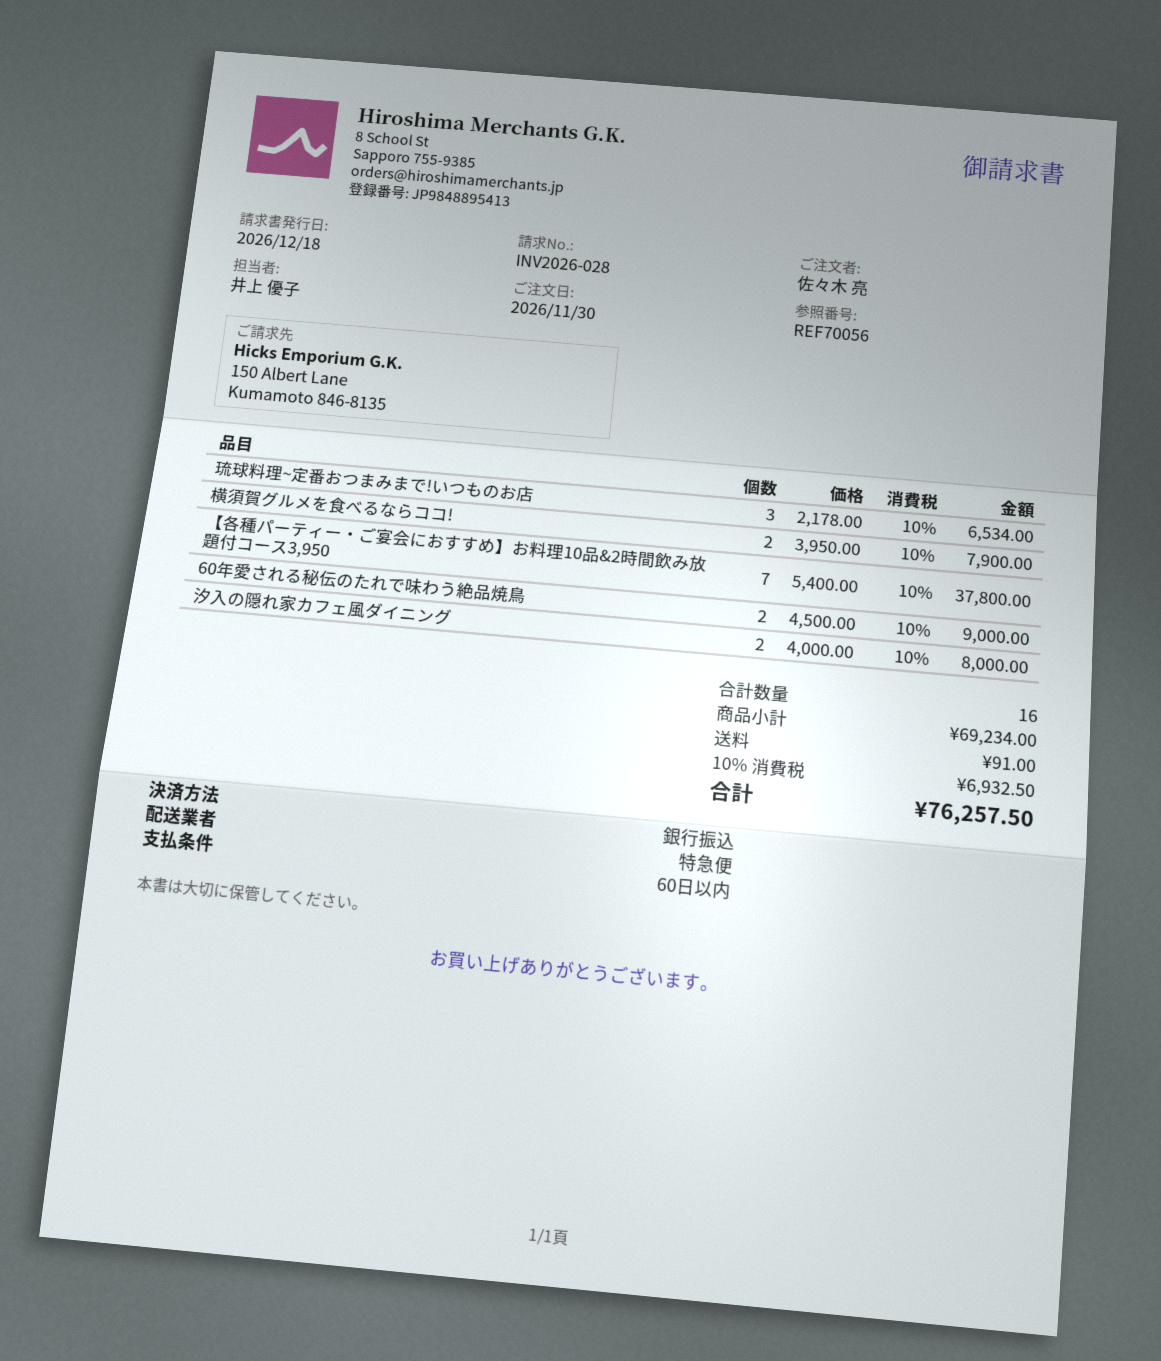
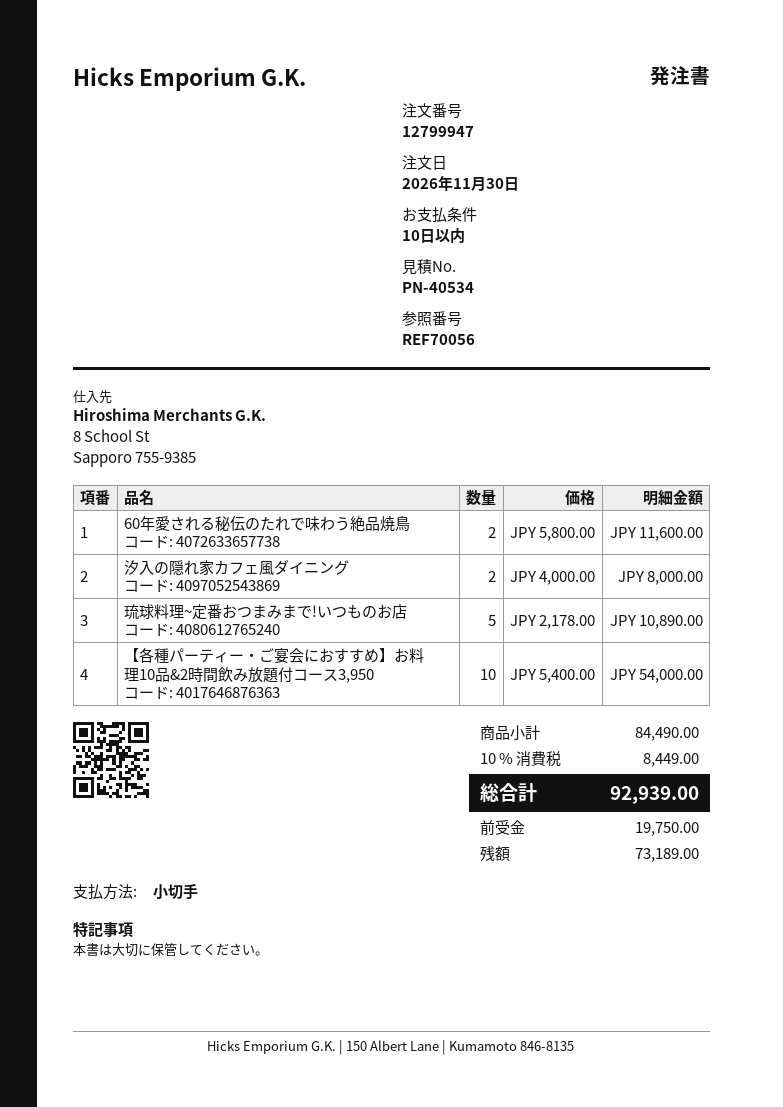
payment terms: 60 days -> 10 days
payment method: bank transfer -> cheque
琉球料理~定番おつまみまで!いつものお店: 3 x 2178.00 = 6534.00 -> 5 x 2178.00 = 10890.00
横須賀グルメを食べるならココ!: 2 x 3950.00 = 7900.00 -> none
【各種パーティー・ご宴会におすすめ】お料理10品&2時間飲み放題付コース3,950: 7 x 5400.00 = 37800.00 -> 10 x 5400.00 = 54000.00
60年愛される秘伝のたれで味わう絶品焼鳥: 2 x 4500.00 = 9000.00 -> 2 x 5800.00 = 11600.00
subtotal: 69234.00 -> 84490.00
shipping: 91.00 -> none
tax: 10% = 6932.50 -> 10% = 8449.00
total: 76257.50 -> 92939.00

